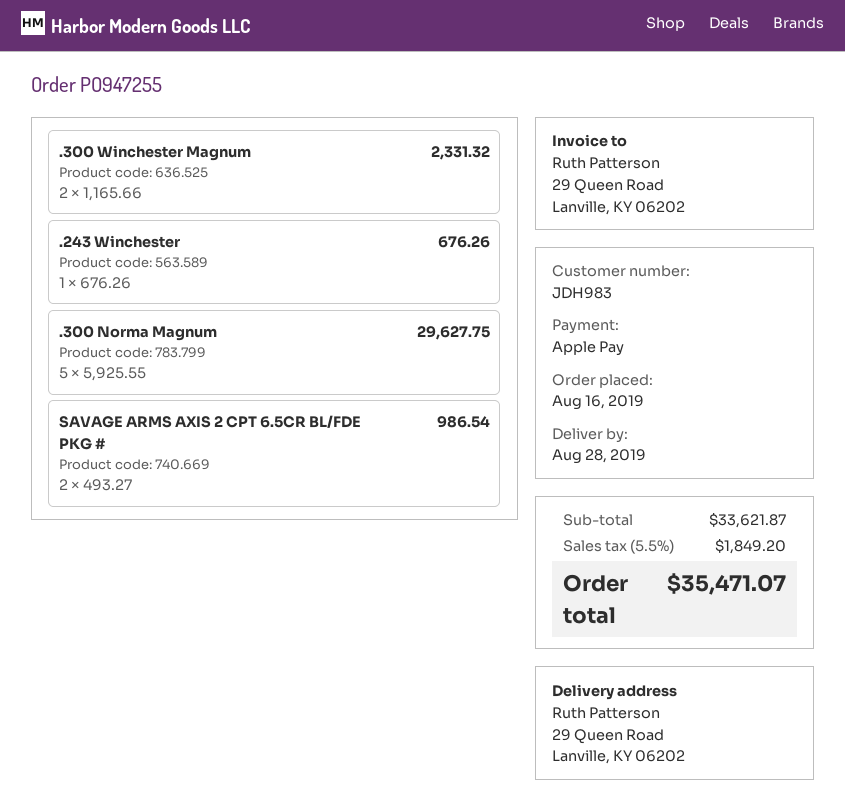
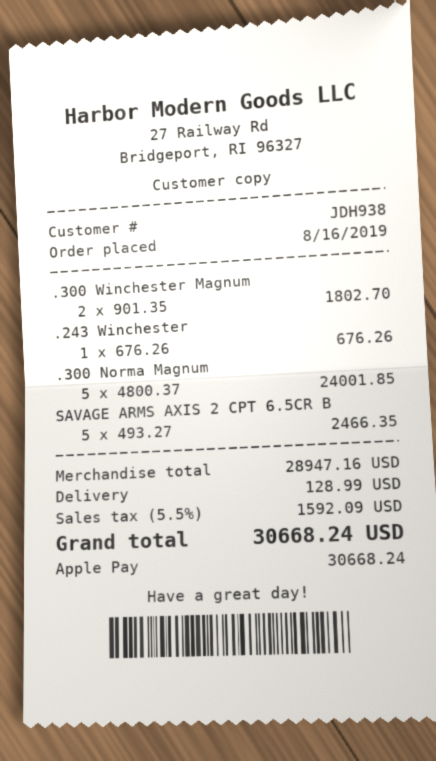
customer number: JDH983 -> JDH938
.300 Winchester Magnum: 2 x 1165.66 = 2331.32 -> 2 x 901.35 = 1802.70
.300 Norma Magnum: 5 x 5925.55 = 29627.75 -> 5 x 4800.37 = 24001.85
SAVAGE ARMS AXIS 2 CPT 6.5CR BL/FDE PKG #: 2 x 493.27 = 986.54 -> 5 x 493.27 = 2466.35
subtotal: 33621.87 -> 28947.16
shipping: none -> 128.99
tax: 5.5% = 1849.20 -> 5.5% = 1592.09
total: 35471.07 -> 30668.24

